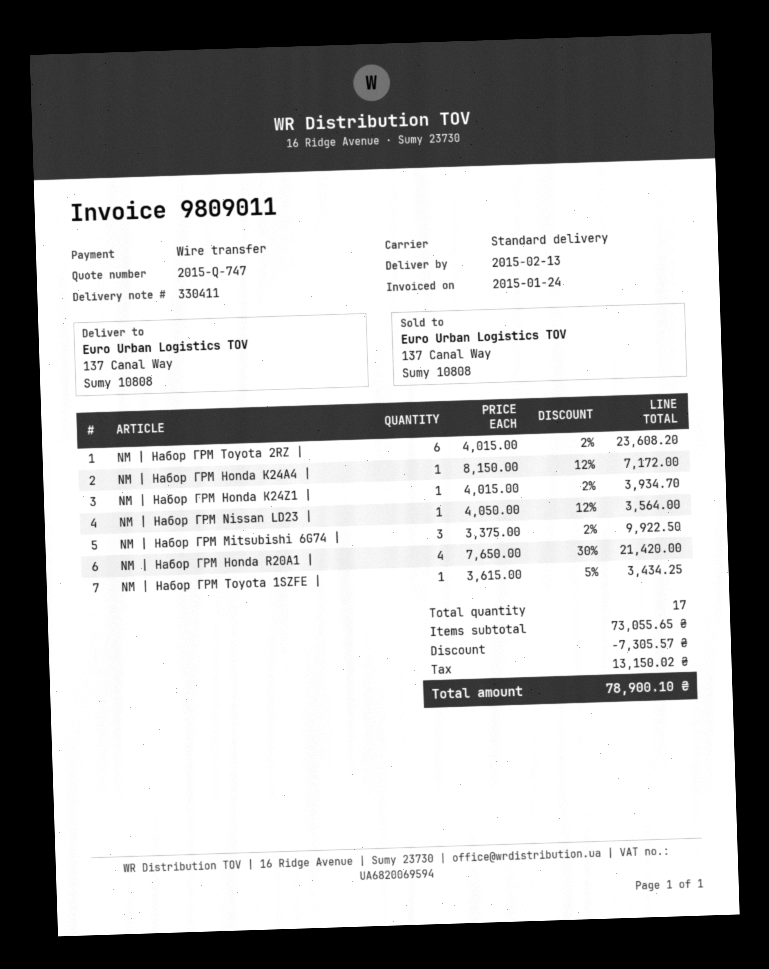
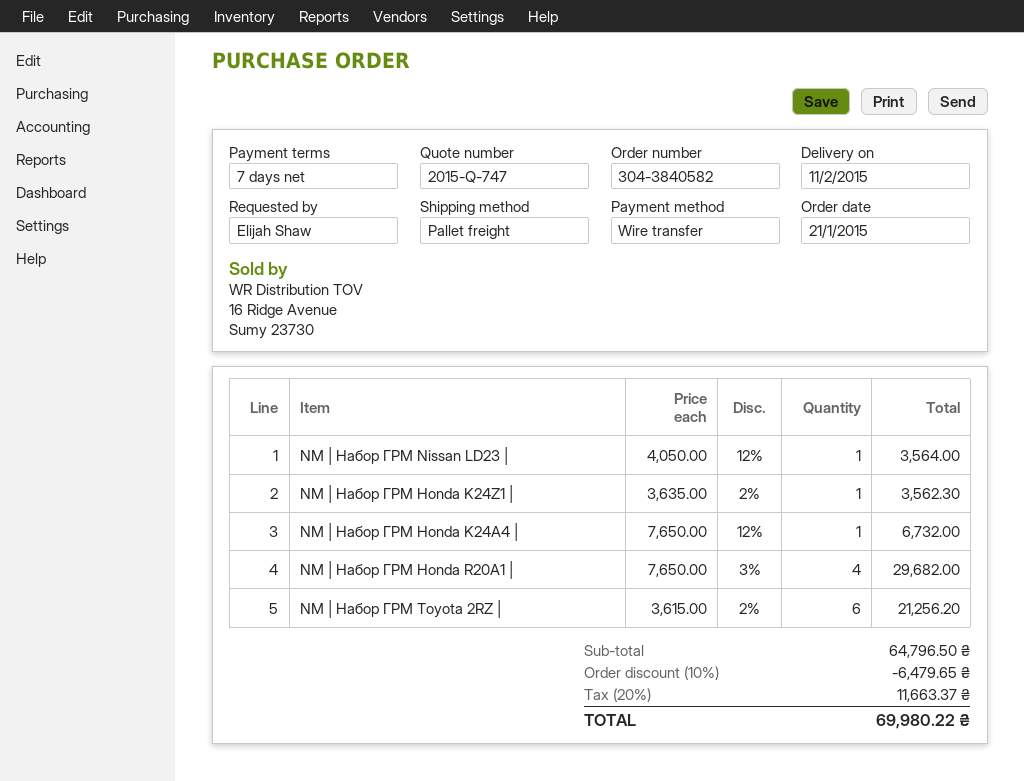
delivery date: 2015-02-13 -> 2015-02-11
shipping method: standard -> pallet freight
NM | Набор ГРМ Toyota 2RZ |: 6 x 4015.00 - 2% = 23608.20 -> 6 x 3615.00 - 2% = 21256.20
NM | Набор ГРМ Honda K24A4 |: 1 x 8150.00 - 12% = 7172.00 -> 1 x 7650.00 - 12% = 6732.00
NM | Набор ГРМ Honda K24Z1 |: 1 x 4015.00 - 2% = 3934.70 -> 1 x 3635.00 - 2% = 3562.30
NM | Набор ГРМ Mitsubishi 6G74 |: 3 x 3375.00 - 2% = 9922.50 -> none
NM | Набор ГРМ Honda R20A1 |: 4 x 7650.00 - 30% = 21420.00 -> 4 x 7650.00 - 3% = 29682.00
NM | Набор ГРМ Toyota 1SZFE |: 1 x 3615.00 - 5% = 3434.25 -> none
subtotal: 73055.65 -> 64796.50
discount: 7305.57 -> 6479.65
tax: 13150.02 -> 11663.37
total: 78900.10 -> 69980.22

